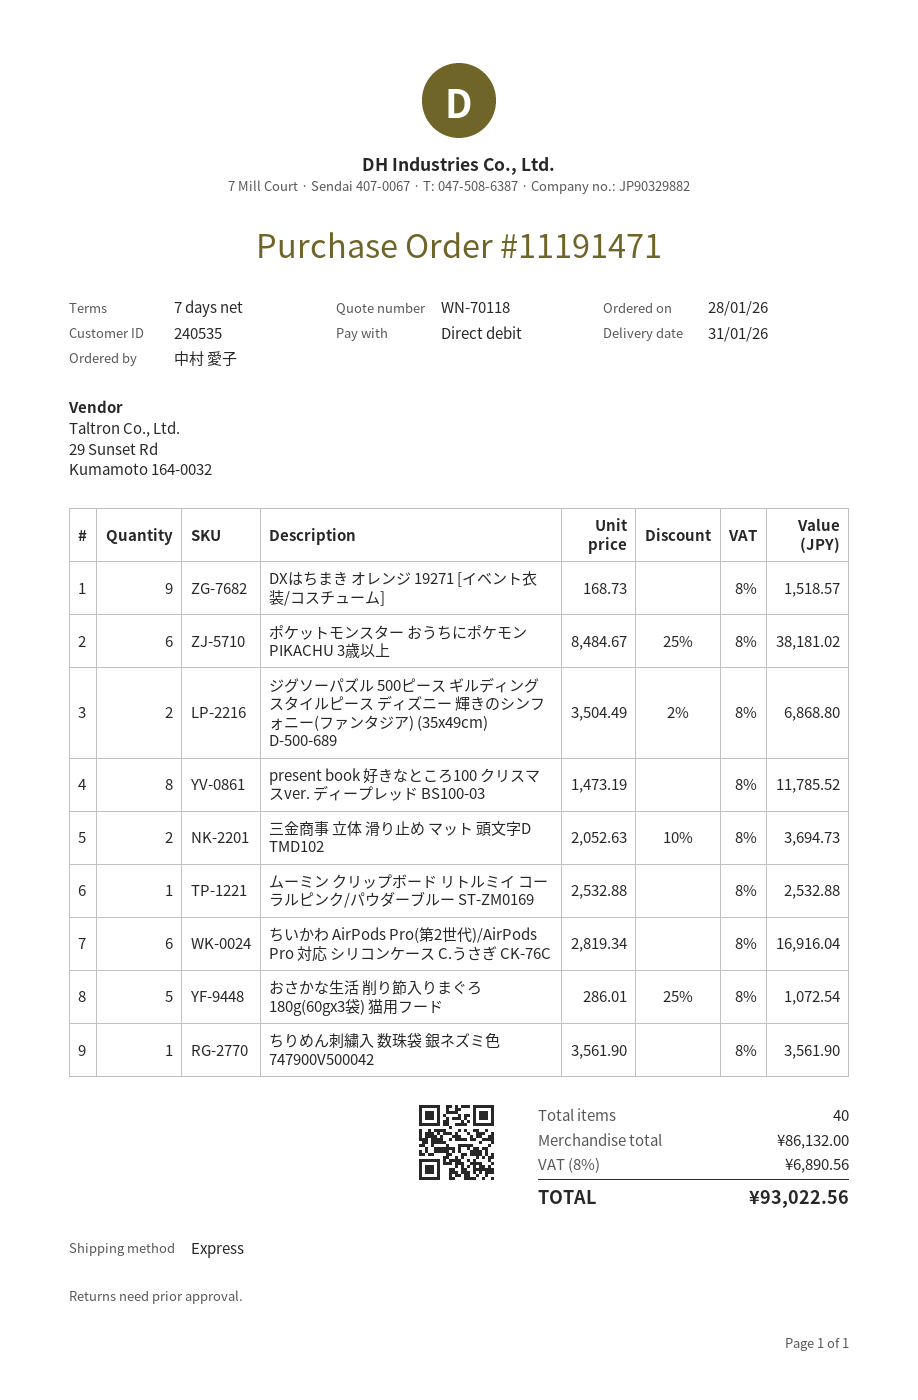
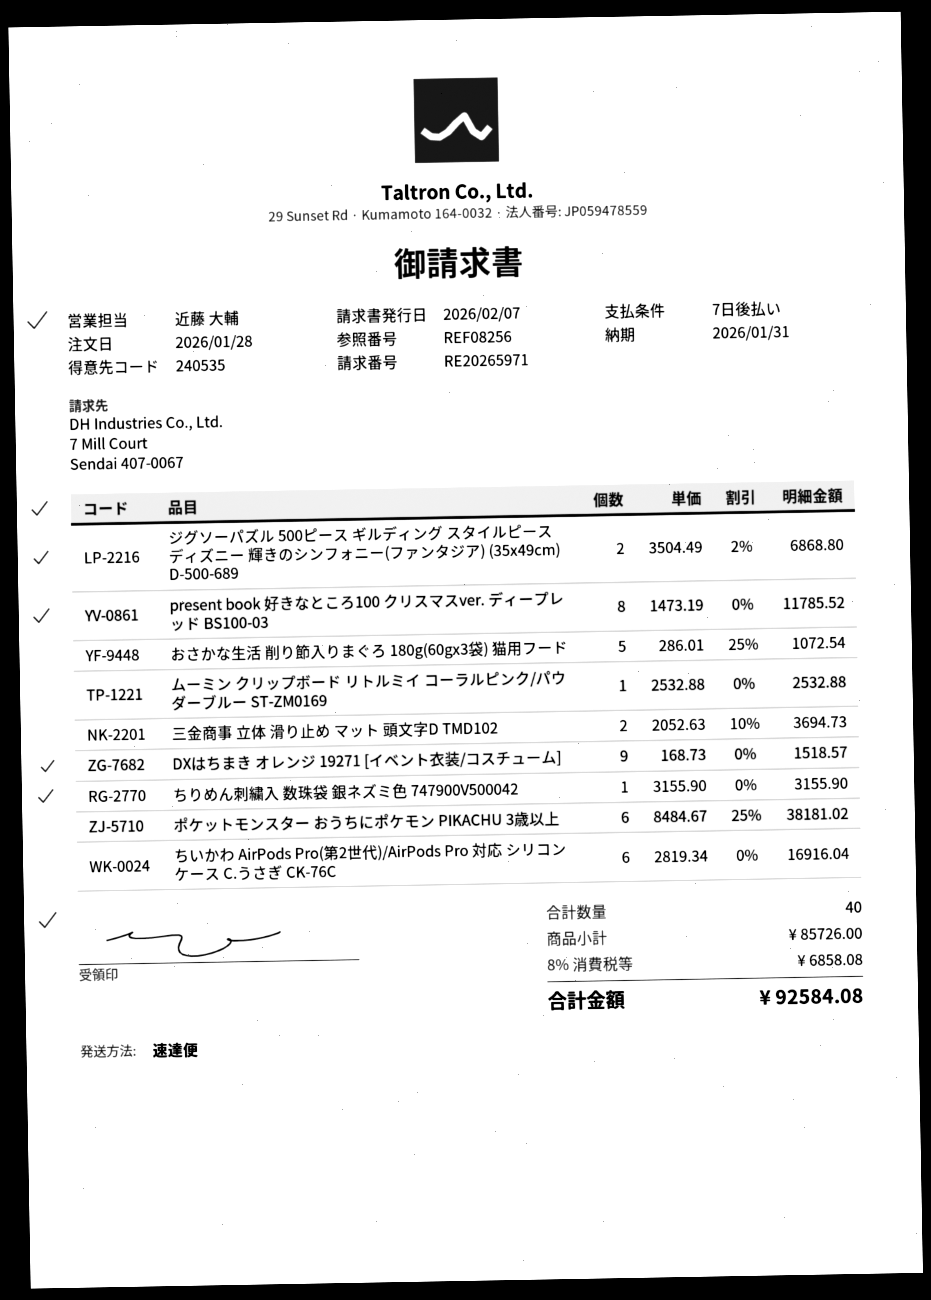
ちりめん刺繍入 数珠袋 銀ネズミ色 747900V500042: 1 x 3561.90 = 3561.90 -> 1 x 3155.90 = 3155.90
subtotal: 86132.00 -> 85726.00
tax: 8% = 6890.56 -> 8% = 6858.08
total: 93022.56 -> 92584.08

